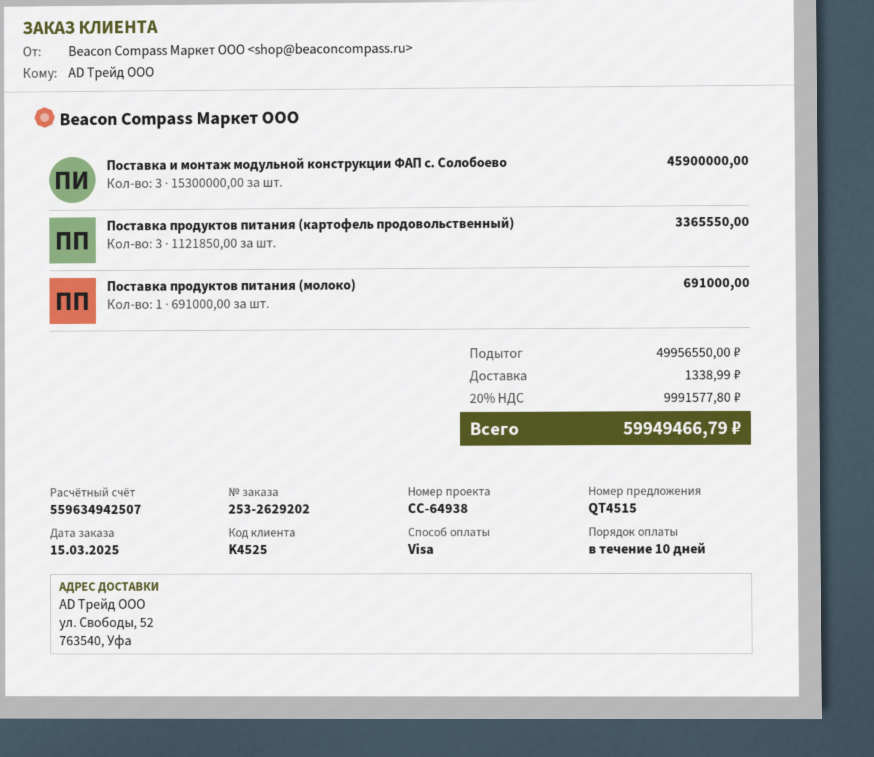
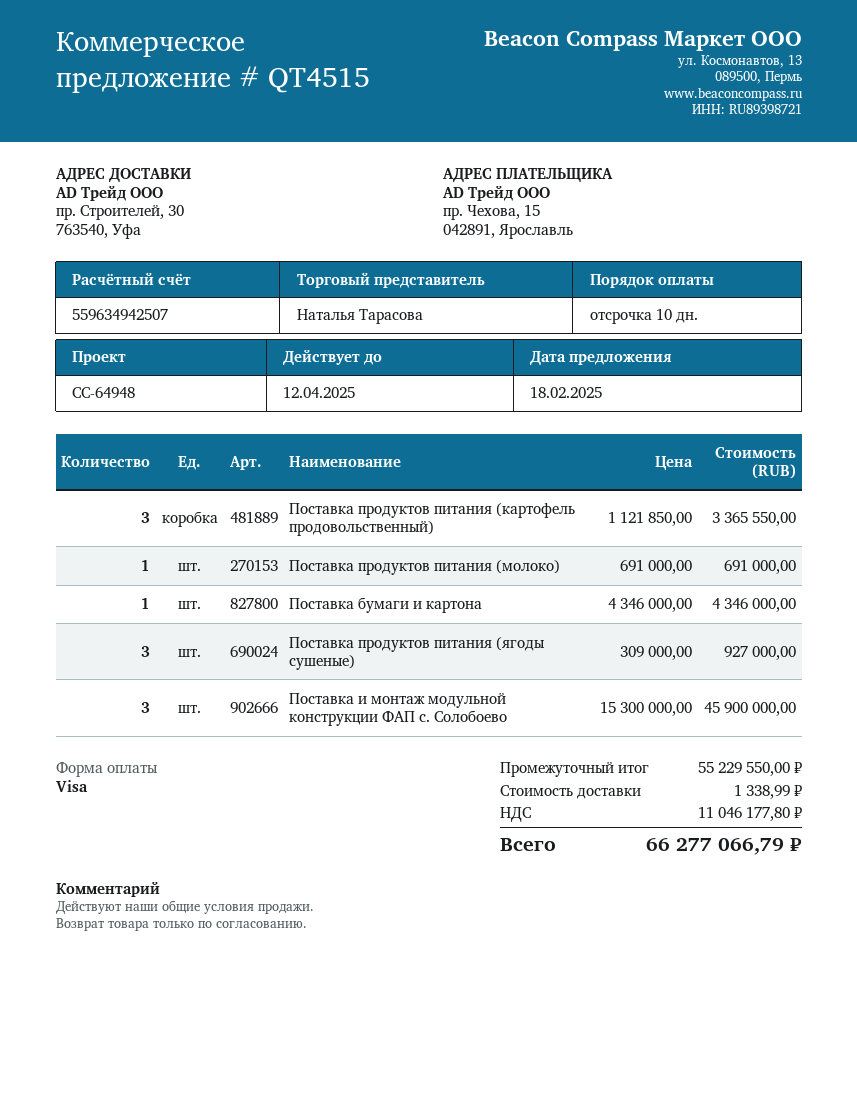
reference: CC-64938 -> CC-64948
ship to: ул. Свободы, 52, 763540, Уфа -> пр. Строителей, 30, 763540, Уфа
Поставка бумаги и картона: none -> 1 x 4346000.00 = 4346000.00
Поставка продуктов питания (ягоды сушеные): none -> 3 x 309000.00 = 927000.00
subtotal: 49956550.00 -> 55229550.00
tax: 9991577.80 -> 11046177.80
total: 59949466.79 -> 66277066.79

